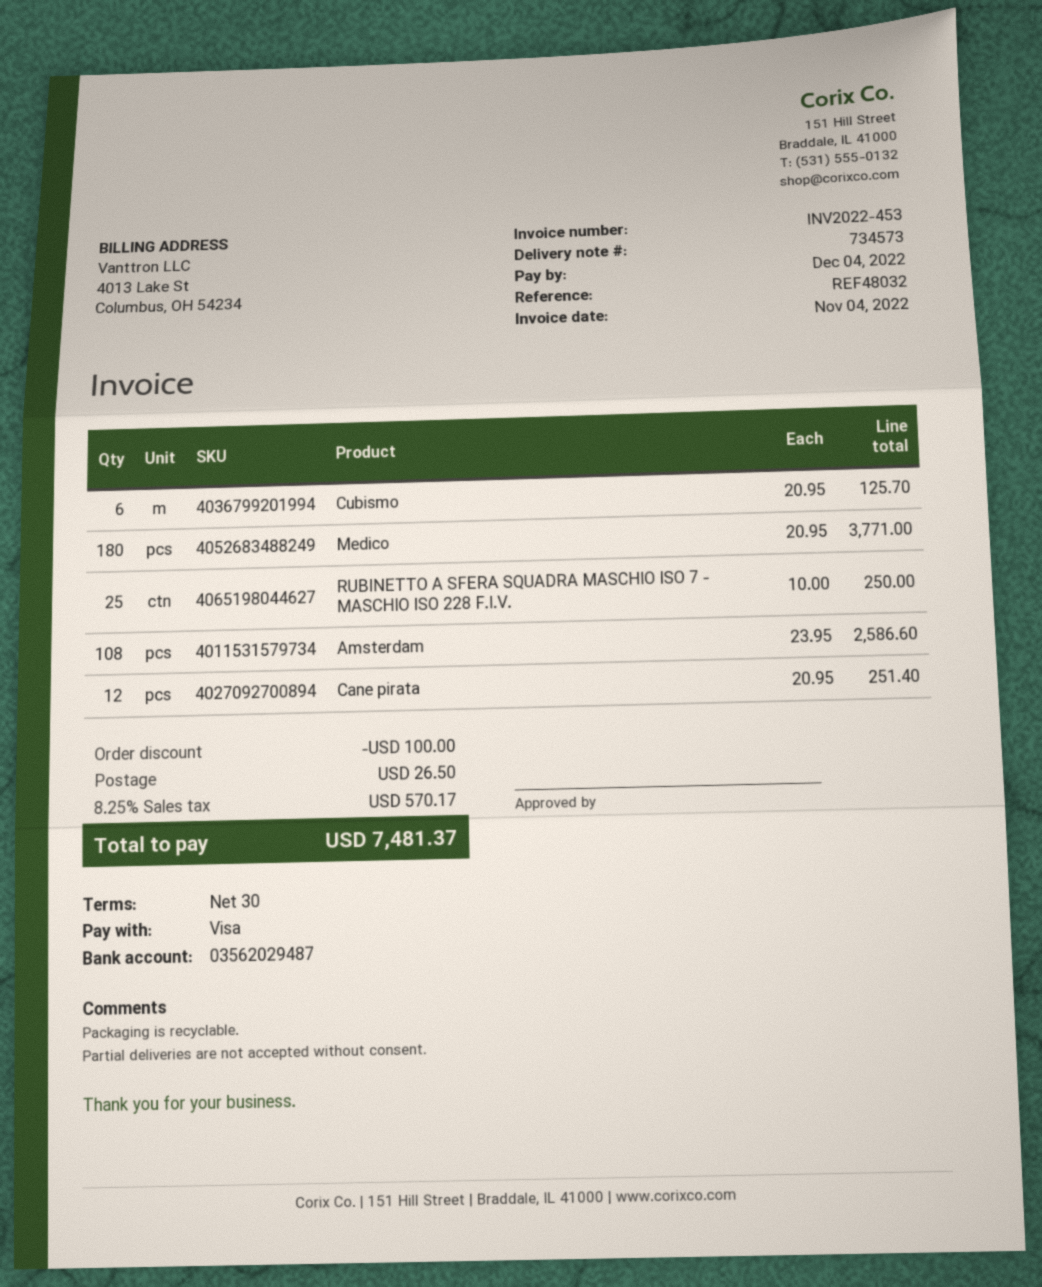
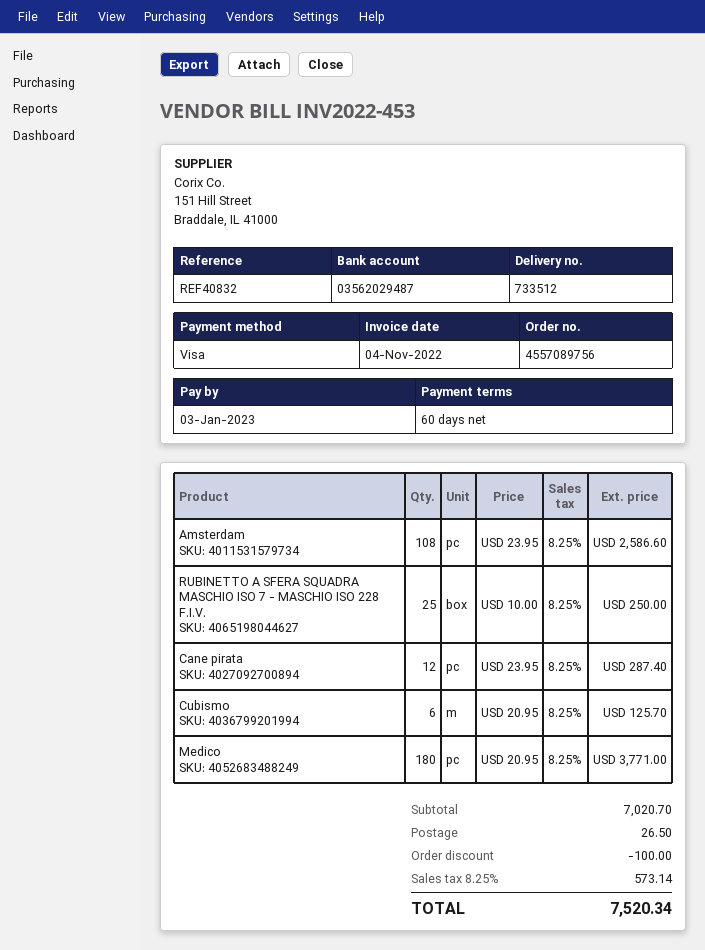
delivery note number: 734573 -> 733512
payment terms: 30 days -> 60 days
due date: 2022-12-04 -> 2023-01-03
reference: REF48032 -> REF40832
Cane pirata: 12 x 20.95 = 251.40 -> 12 x 23.95 = 287.40
tax: 8.25% = 570.17 -> 8.25% = 573.14
total: 7481.37 -> 7520.34

